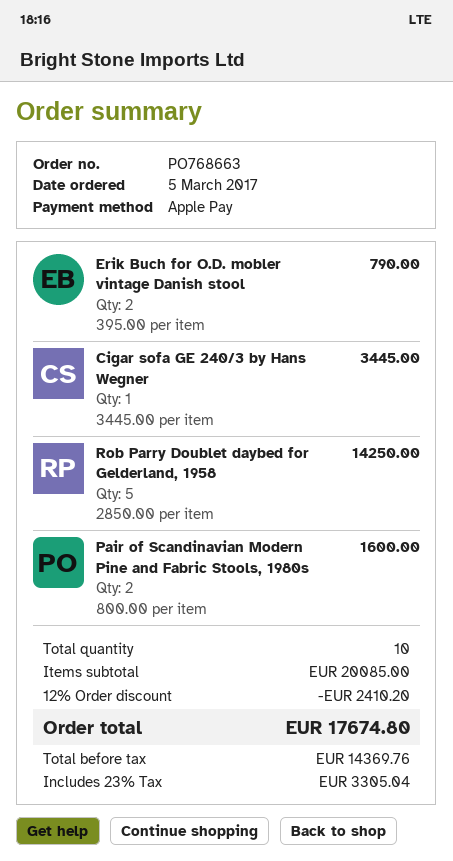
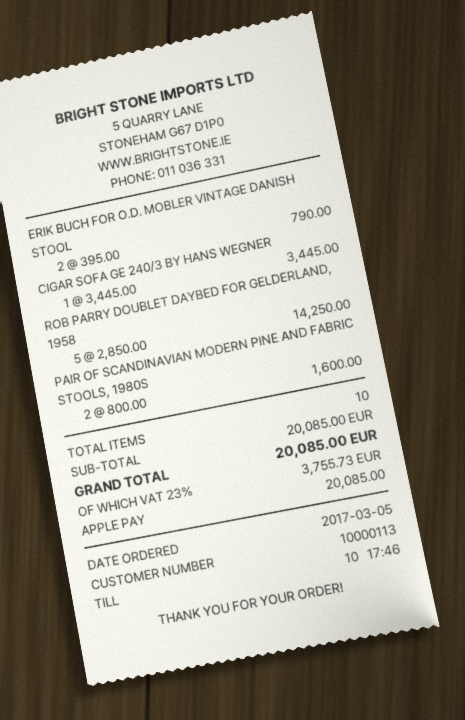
discount: 12% = 2410.20 -> none
tax: 23% = 3305.04 -> 23% = 3755.73
total: 17674.80 -> 20085.00

